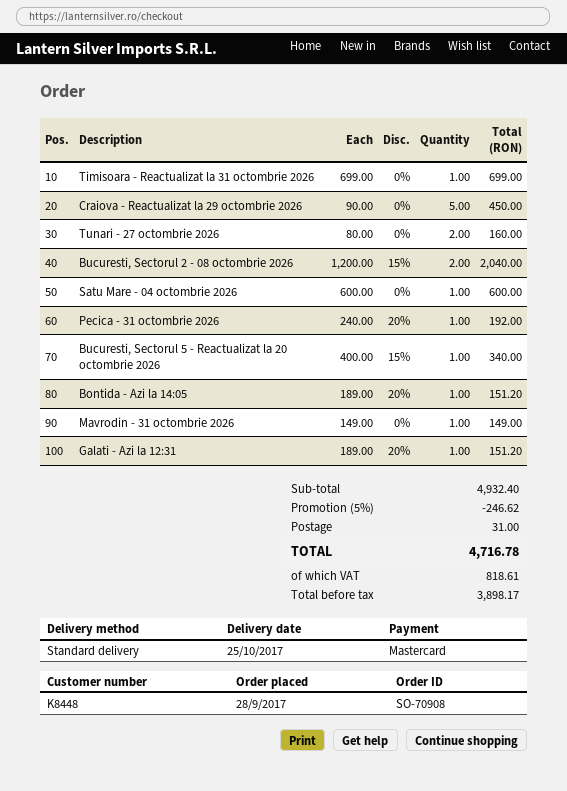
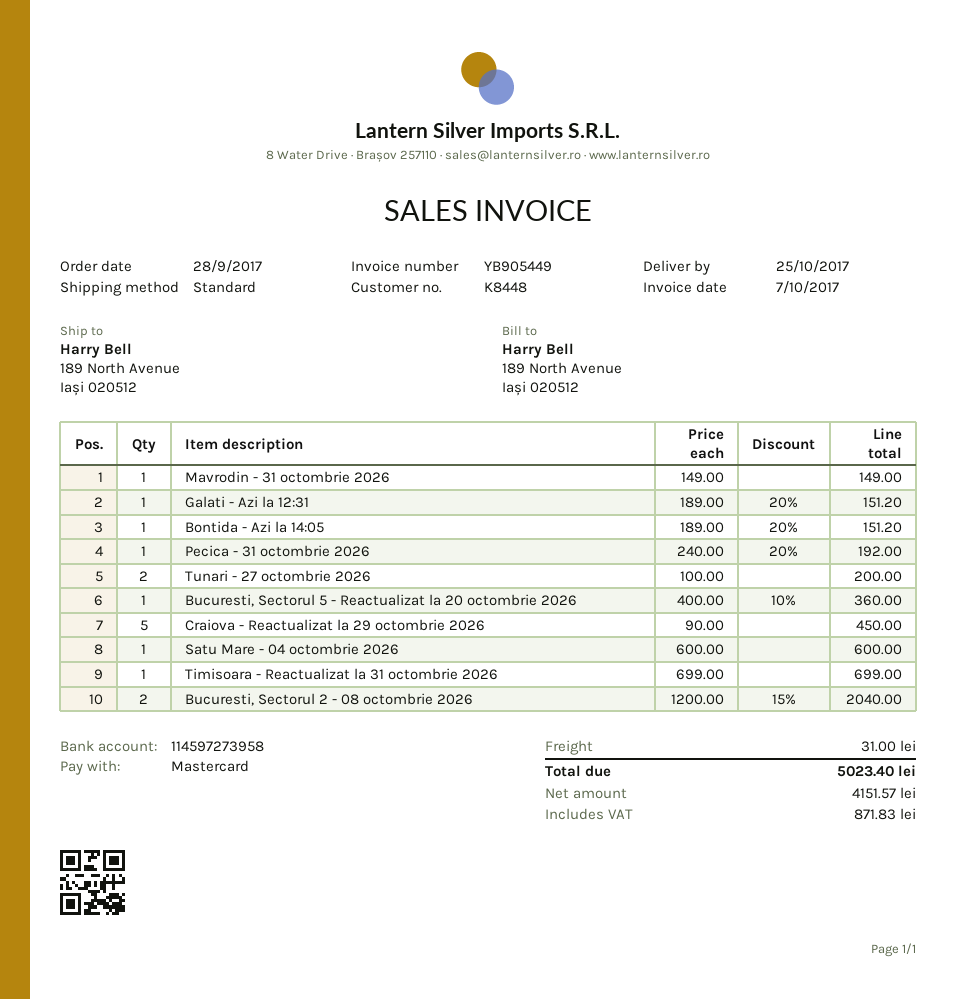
Tunari - 27 octombrie 2026: 2 x 80.00 = 160.00 -> 2 x 100.00 = 200.00
Bucuresti, Sectorul 5 - Reactualizat la 20 octombrie 2026: 1 x 400.00 - 15% = 340.00 -> 1 x 400.00 - 10% = 360.00
discount: 5% = 246.62 -> none
net: 3898.17 -> 4151.57
tax: 818.61 -> 871.83
total: 4716.78 -> 5023.40

